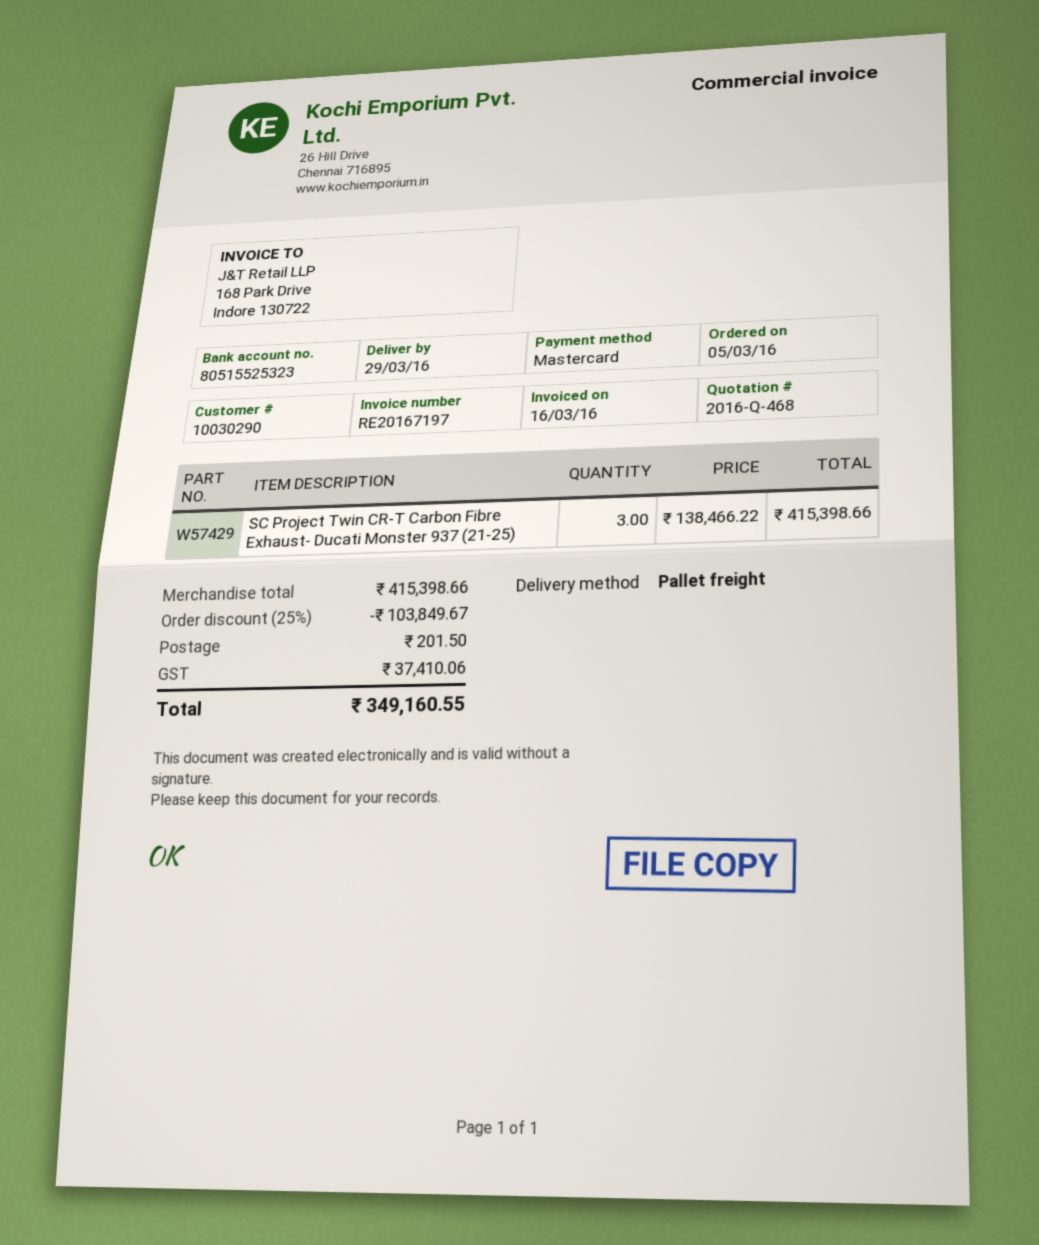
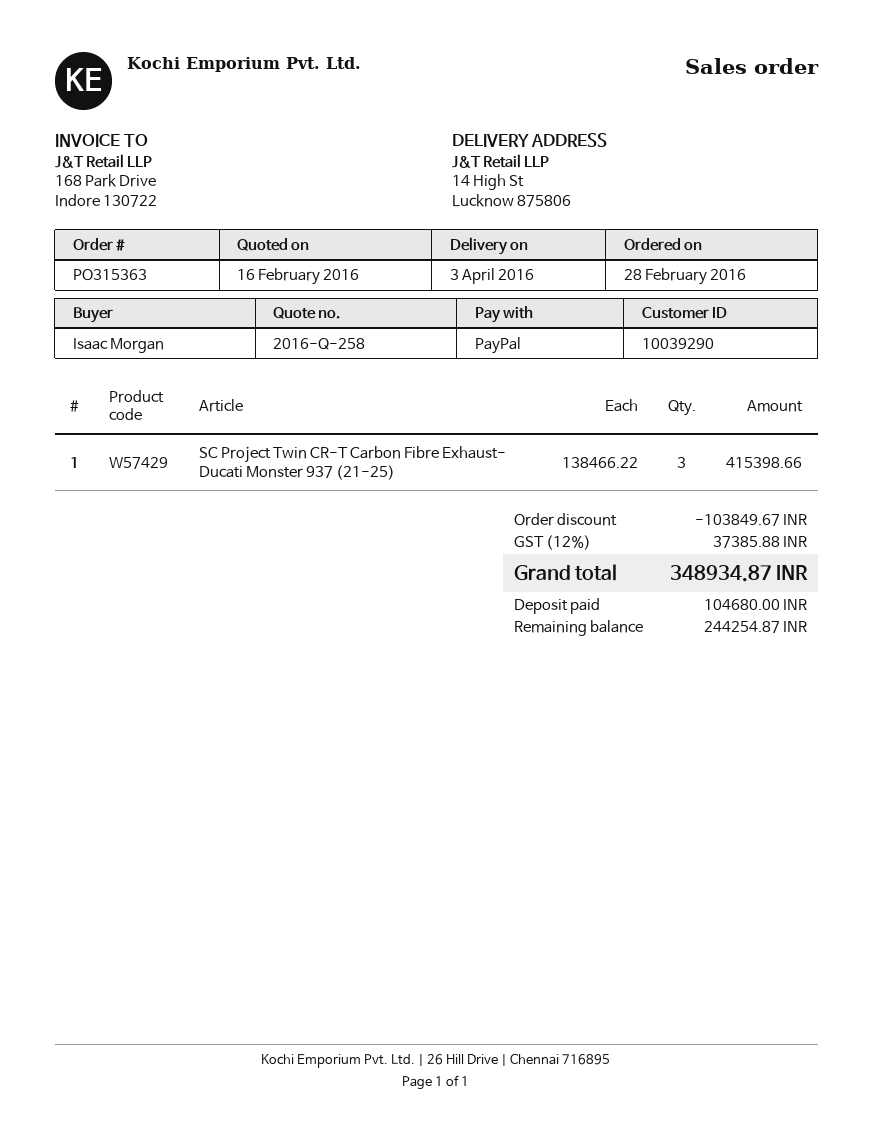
quote number: 2016-Q-468 -> 2016-Q-258
order date: 2016-03-05 -> 2016-02-28
delivery date: 2016-03-29 -> 2016-04-03
customer number: 10030290 -> 10039290
payment method: Mastercard -> PayPal
shipping: 201.50 -> none
tax: 37410.06 -> 37385.88
total: 349160.55 -> 348934.87

